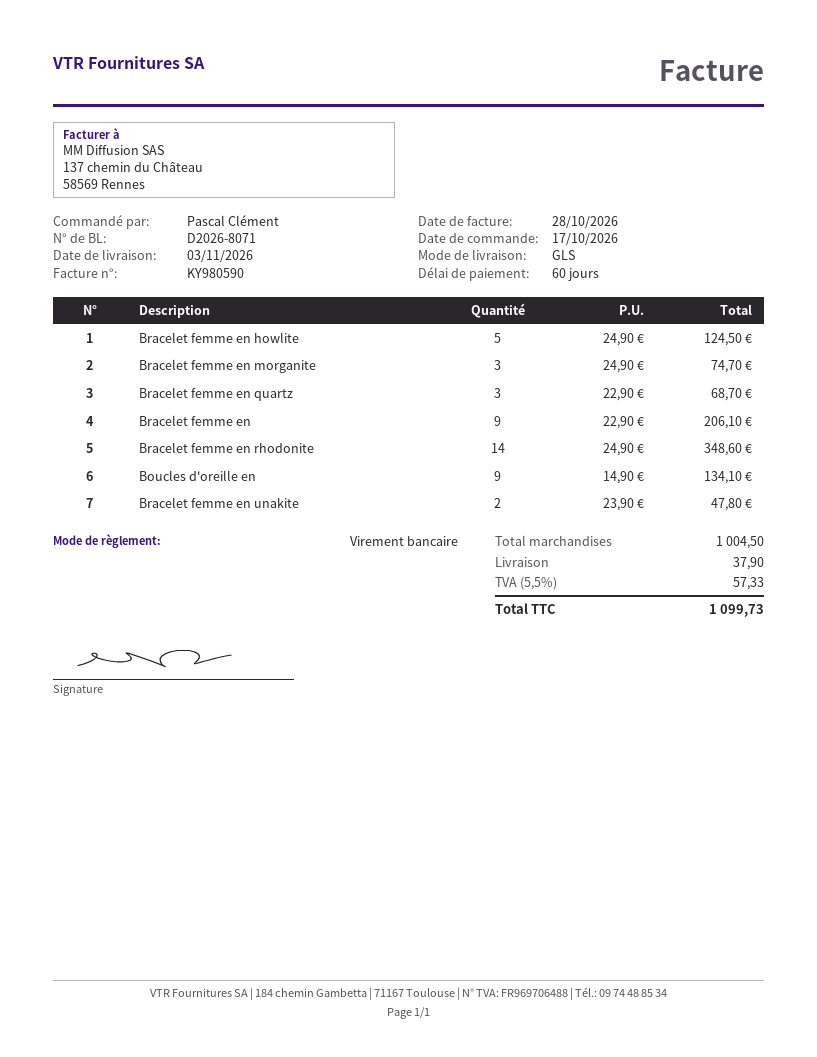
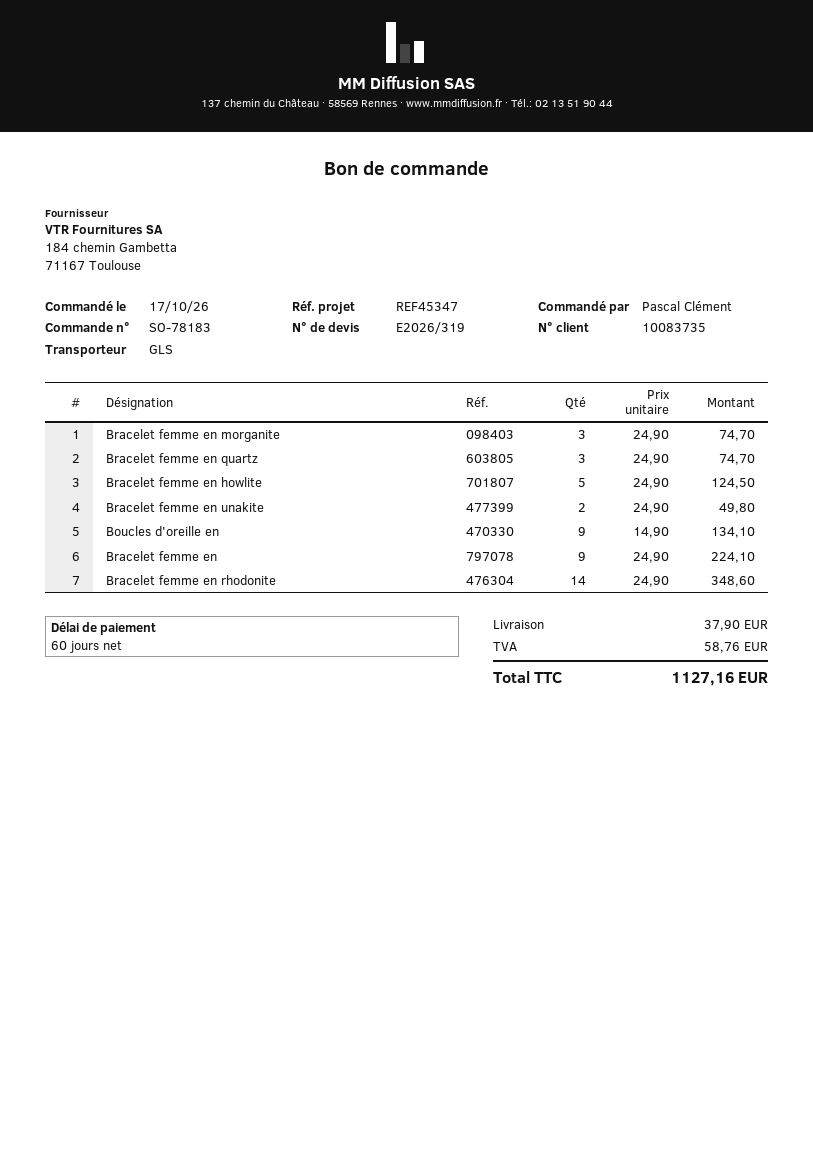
Bracelet femme en quartz: 3 x 22.90 = 68.70 -> 3 x 24.90 = 74.70
Bracelet femme en: 9 x 22.90 = 206.10 -> 9 x 24.90 = 224.10
Bracelet femme en unakite: 2 x 23.90 = 47.80 -> 2 x 24.90 = 49.80
tax: 57.33 -> 58.76
total: 1099.73 -> 1127.16

